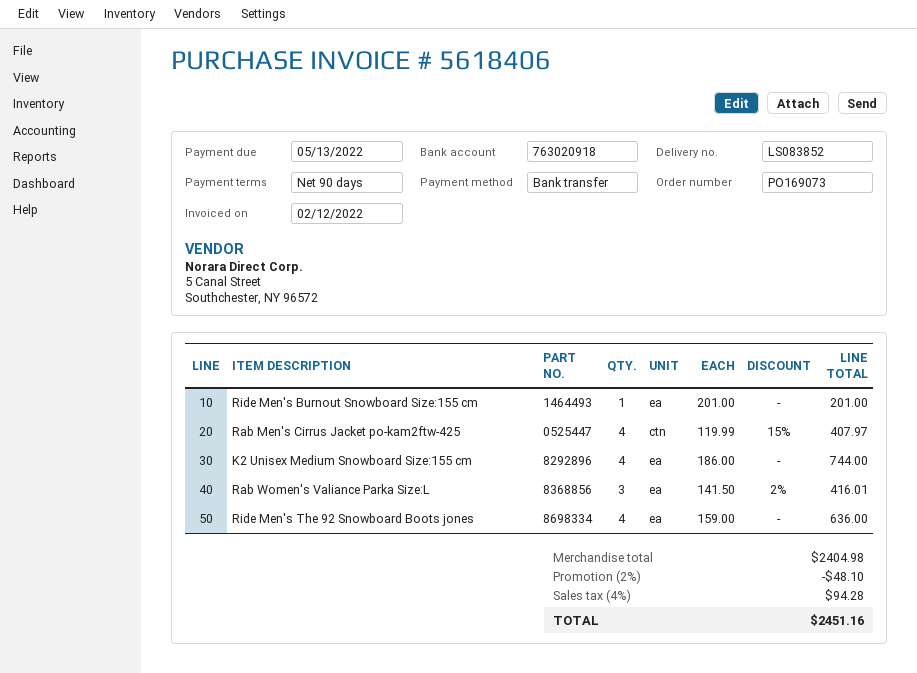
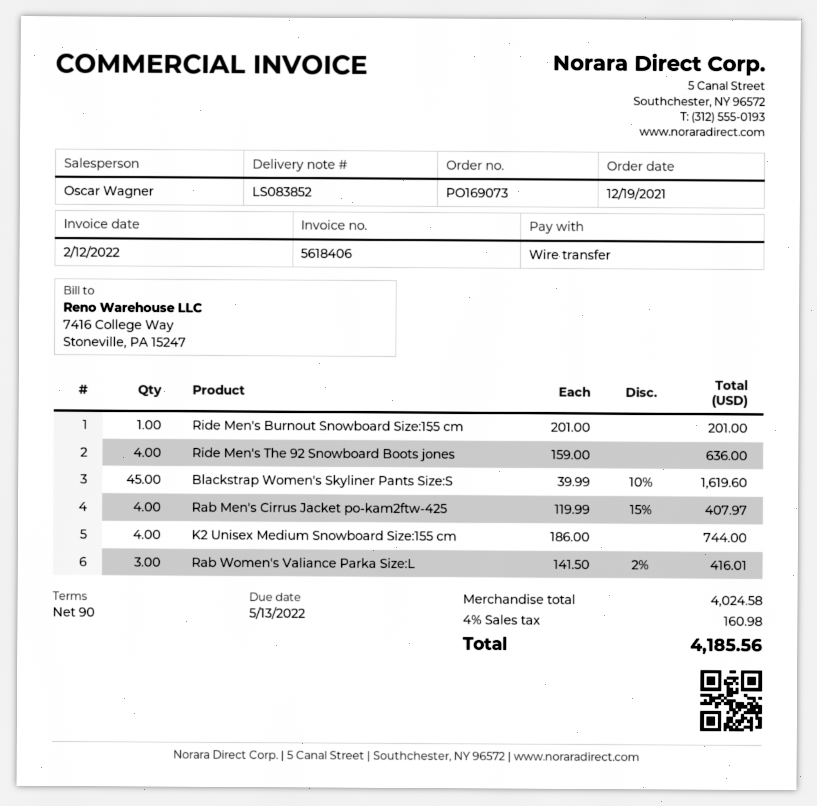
Blackstrap Women's Skyliner Pants Size:S: none -> 45 x 39.99 - 10% = 1619.60
subtotal: 2404.98 -> 4024.58
discount: 2% = 48.10 -> none
tax: 4% = 94.28 -> 4% = 160.98
total: 2451.16 -> 4185.56

